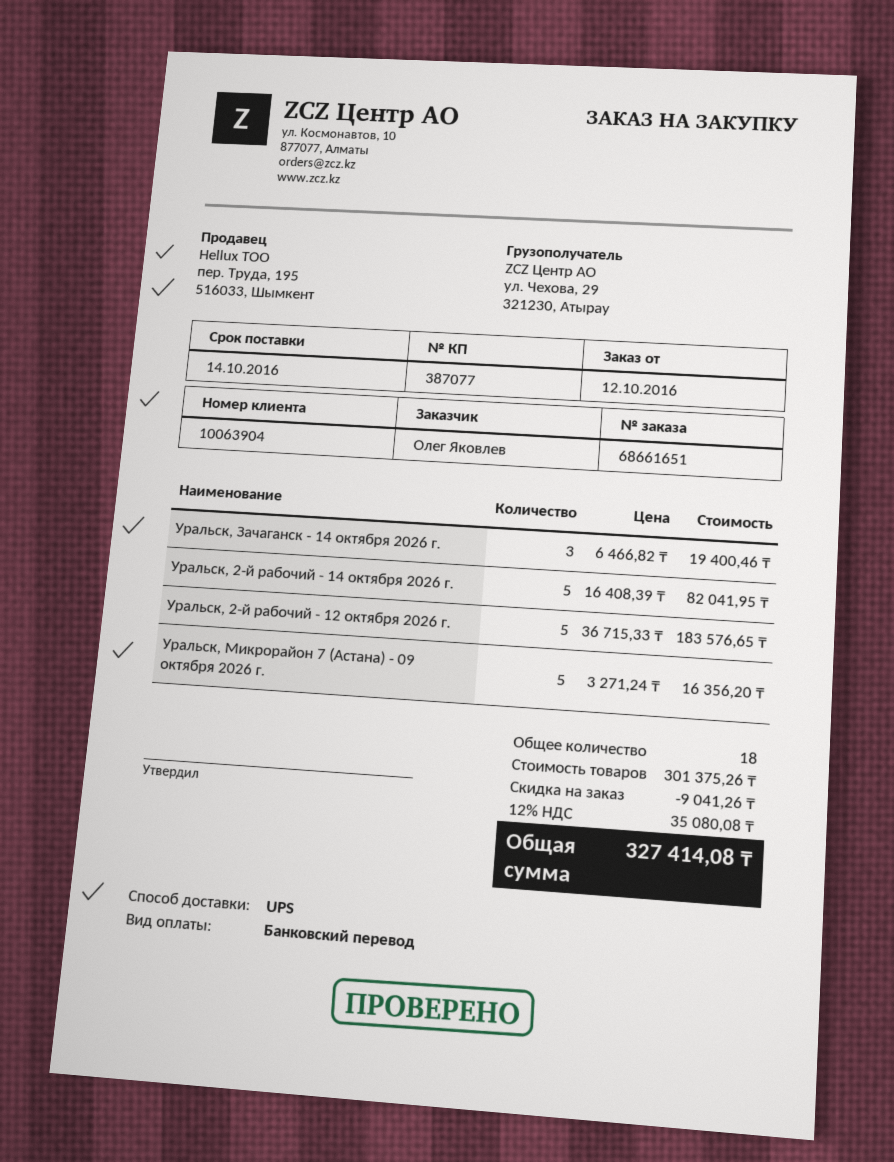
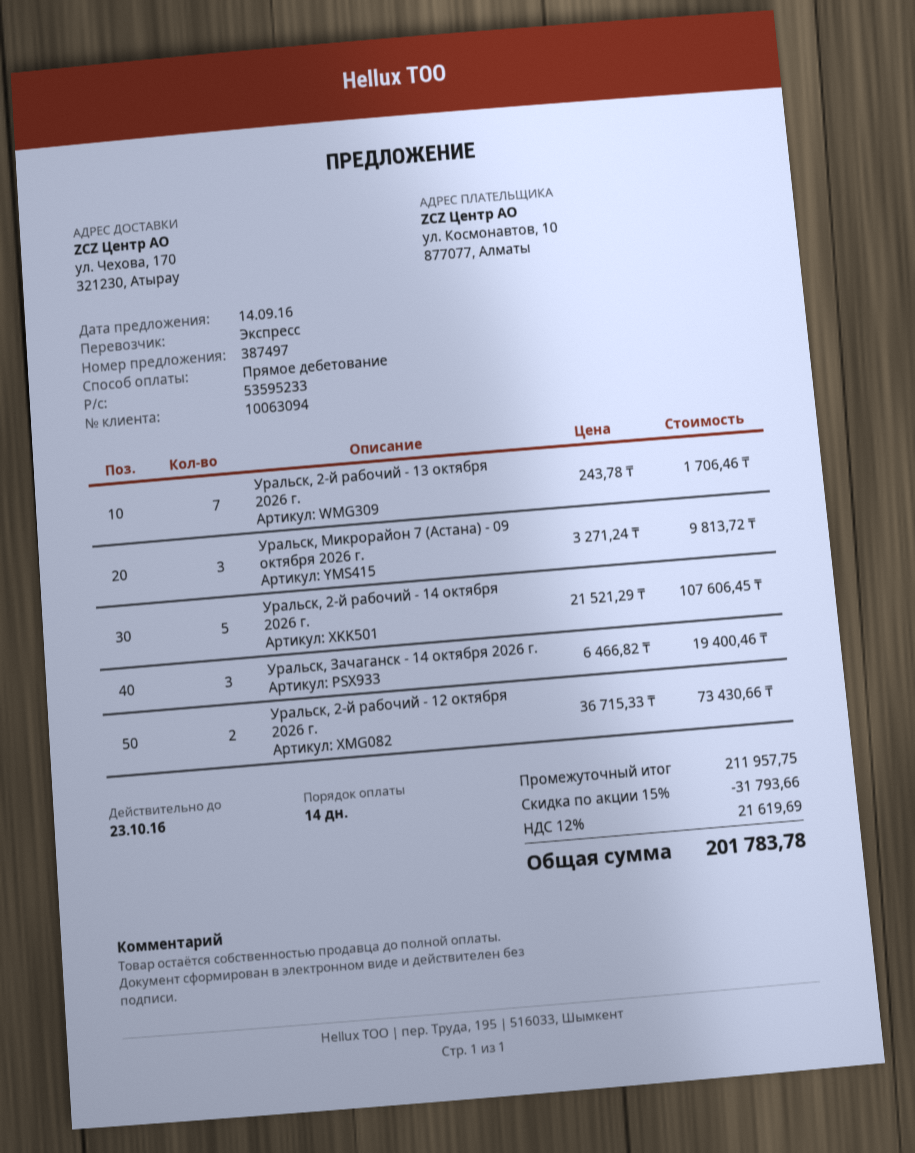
quote number: 387077 -> 387497
customer number: 10063904 -> 10063094
payment method: bank transfer -> direct debit
shipping method: UPS -> express
ship to: ул. Чехова, 29, 321230, Атырау -> ул. Чехова, 170, 321230, Атырау
Уральск, 2-й рабочий - 14 октября 2026 г.: 5 x 16408.39 = 82041.95 -> 5 x 21521.29 = 107606.45
Уральск, 2-й рабочий - 12 октября 2026 г.: 5 x 36715.33 = 183576.65 -> 2 x 36715.33 = 73430.66
Уральск, Микрорайон 7 (Астана) - 09 октября 2026 г.: 5 x 3271.24 = 16356.20 -> 3 x 3271.24 = 9813.72
Уральск, 2-й рабочий - 13 октября 2026 г.: none -> 7 x 243.78 = 1706.46
subtotal: 301375.26 -> 211957.75
discount: 9041.26 -> 31793.66
tax: 12% = 35080.08 -> 12% = 21619.69
total: 327414.08 -> 201783.78

